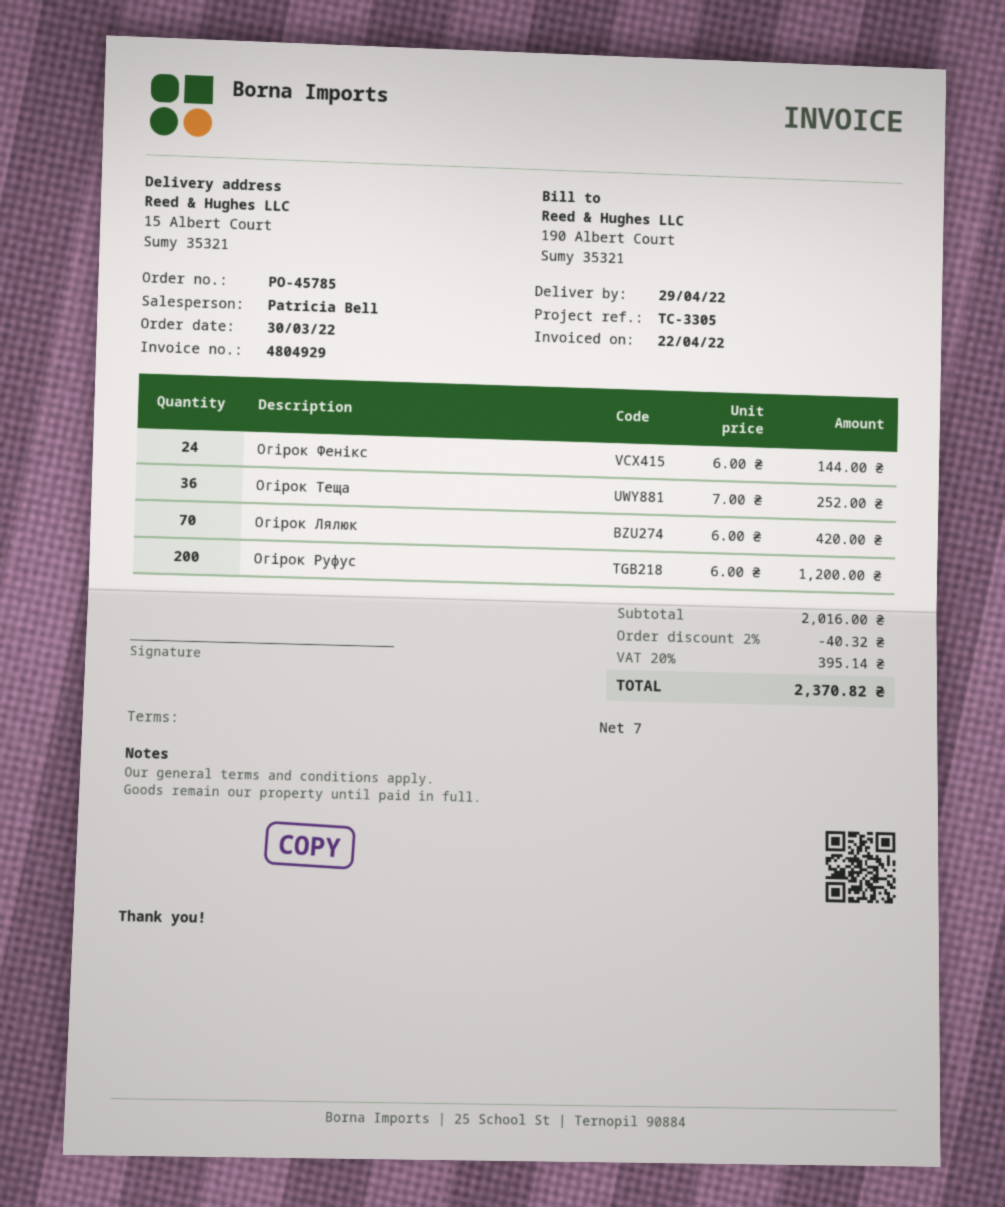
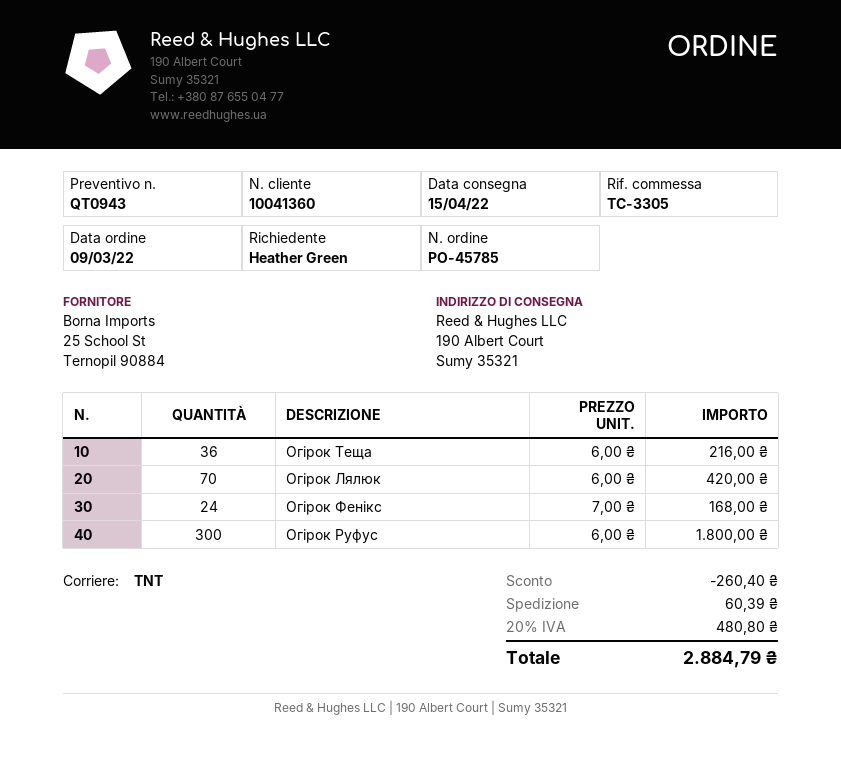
order date: 2022-03-30 -> 2022-03-09
delivery date: 2022-04-29 -> 2022-04-15
ship to: 15 Albert Court, Sumy 35321 -> 190 Albert Court, Sumy 35321
Огірок Фенікс: 24 x 6.00 = 144.00 -> 24 x 7.00 = 168.00
Огірок Теща: 36 x 7.00 = 252.00 -> 36 x 6.00 = 216.00
Огірок Руфус: 200 x 6.00 = 1200.00 -> 300 x 6.00 = 1800.00
discount: 40.32 -> 260.40
shipping: none -> 60.39
tax: 20% = 395.14 -> 20% = 480.80
total: 2370.82 -> 2884.79

